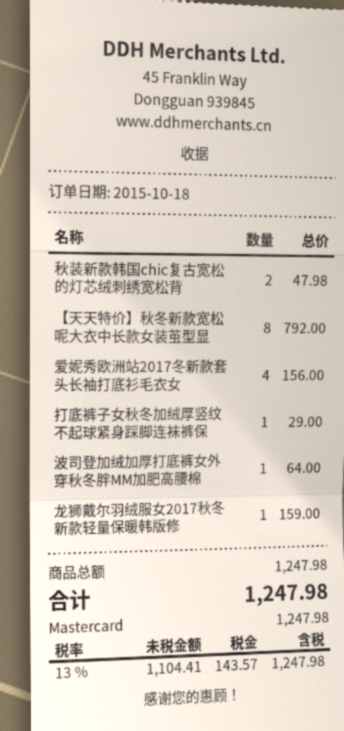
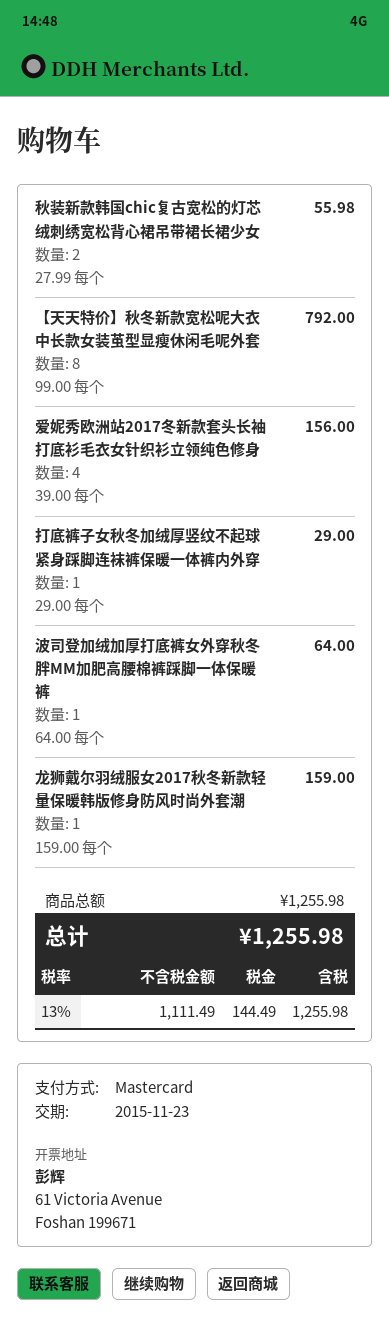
秋装新款韩国chic复古宽松的灯芯绒刺绣宽松背: 2 for 47.98 -> 2 for 55.98
subtotal: 1247.98 -> 1255.98
net: 1104.41 -> 1111.49
tax: 13% = 143.57 -> 13% = 144.49
total: 1247.98 -> 1255.98

